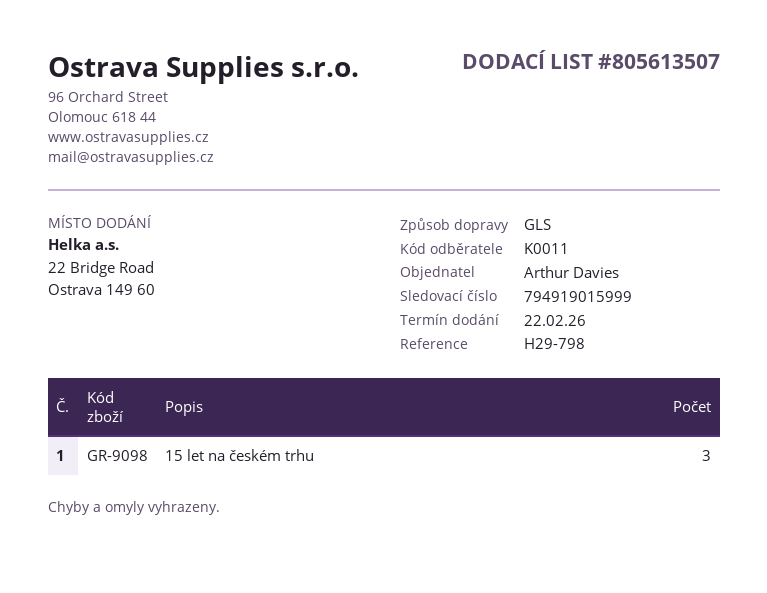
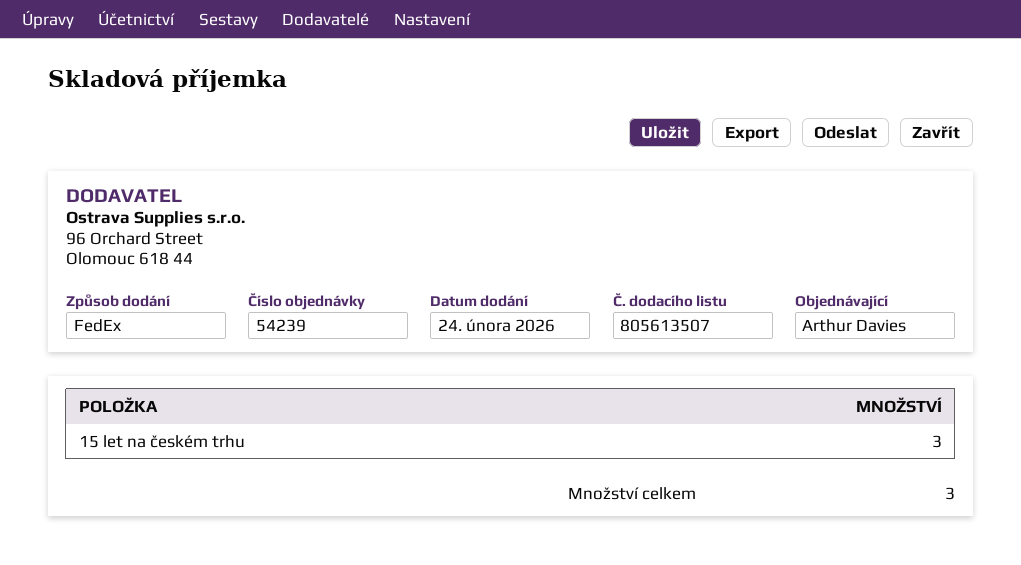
delivery date: 2026-02-22 -> 2026-02-24
shipping method: GLS -> FedEx

